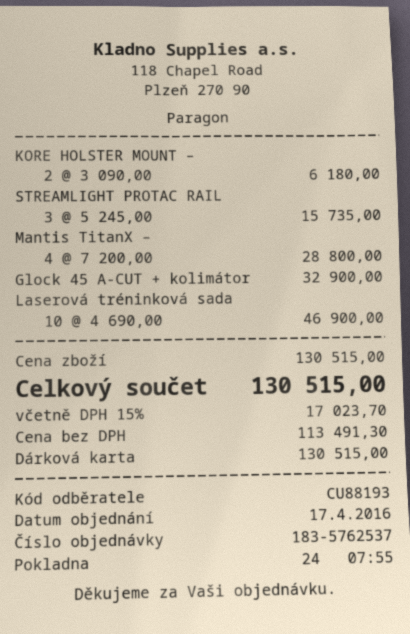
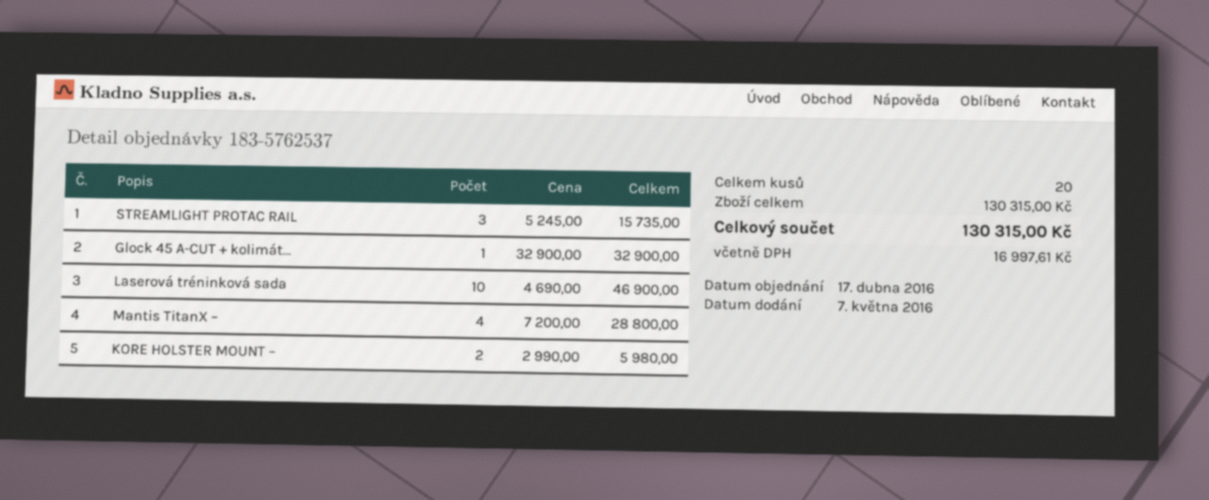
KORE HOLSTER MOUNT –: 2 x 3090.00 = 6180.00 -> 2 x 2990.00 = 5980.00
subtotal: 130515.00 -> 130315.00
tax: 17023.70 -> 16997.61
total: 130515.00 -> 130315.00

